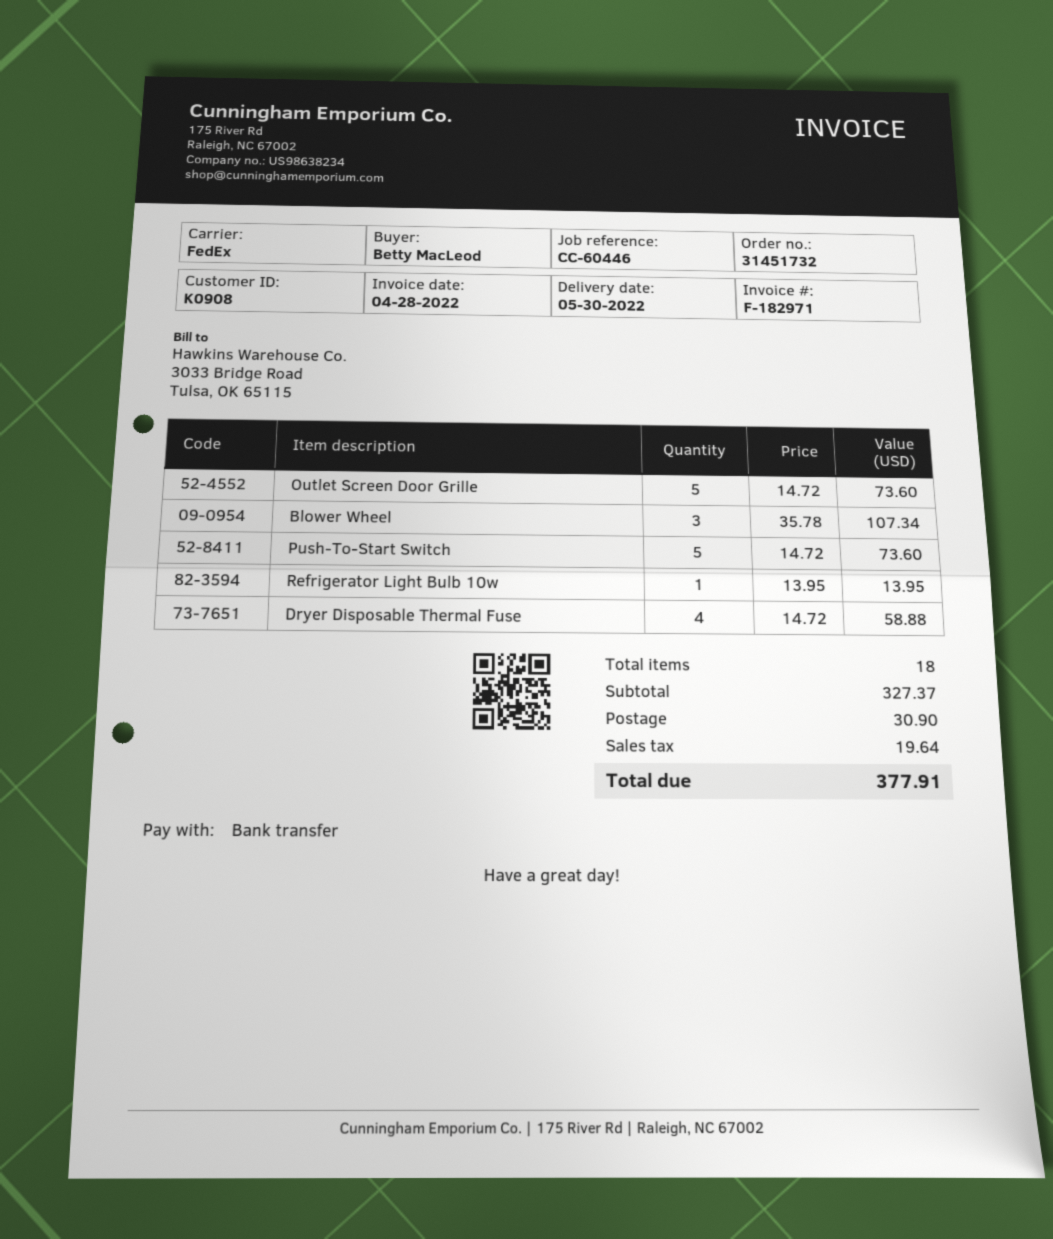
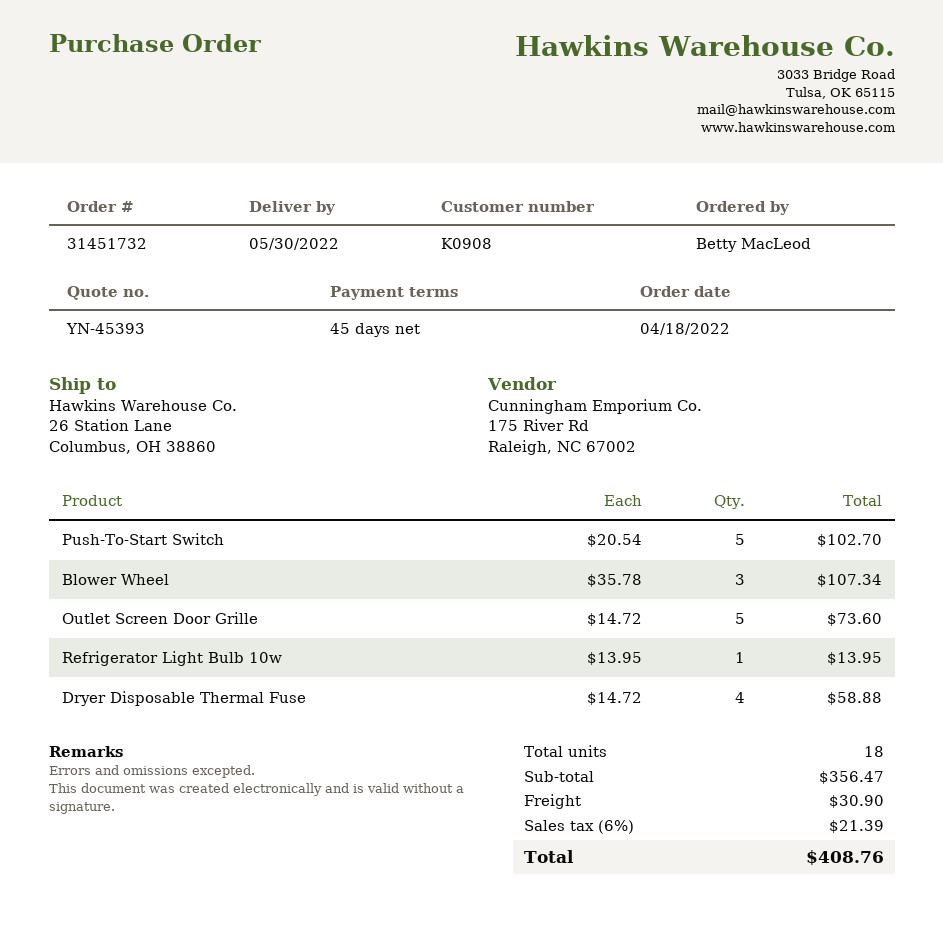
Push-To-Start Switch: 5 x 14.72 = 73.60 -> 5 x 20.54 = 102.70
subtotal: 327.37 -> 356.47
tax: 19.64 -> 21.39
total: 377.91 -> 408.76

